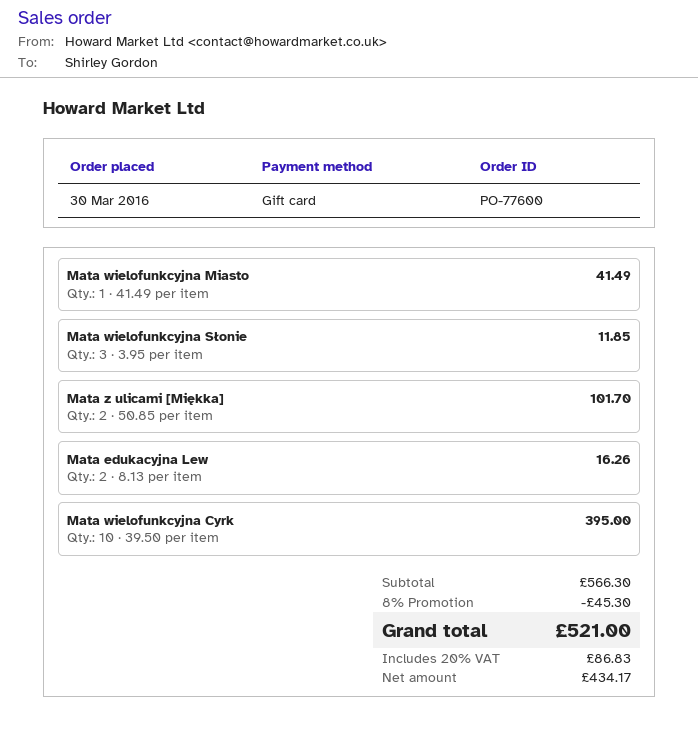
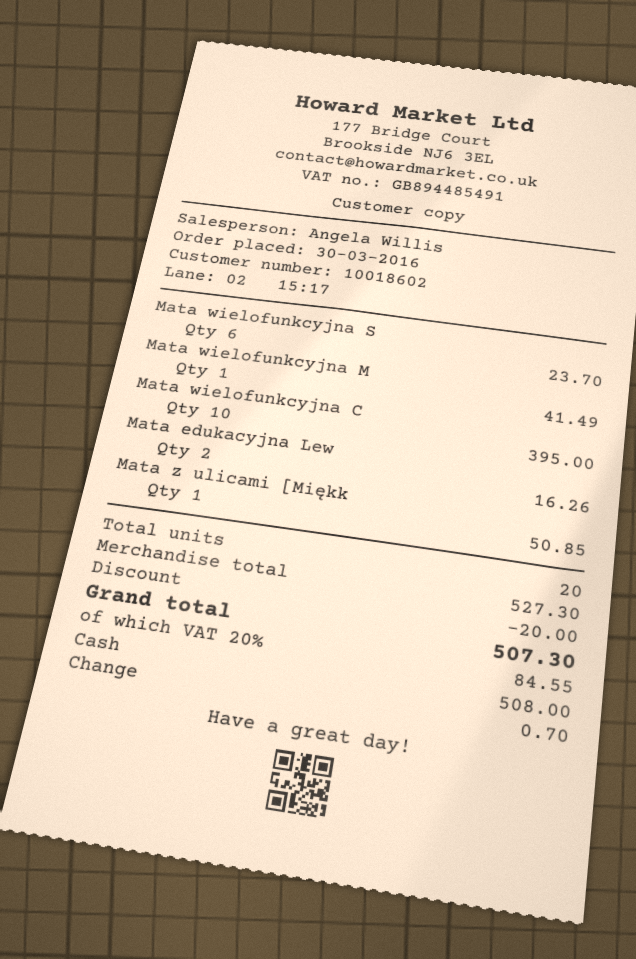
payment method: gift card -> cash
Mata wielofunkcyjna Słonie: 3 for 11.85 -> 6 for 23.70
Mata z ulicami [Miękka]: 2 for 101.70 -> 1 for 50.85
subtotal: 566.30 -> 527.30
discount: 45.30 -> 20.00
tax: 20% = 86.83 -> 20% = 84.55
total: 521.00 -> 507.30

